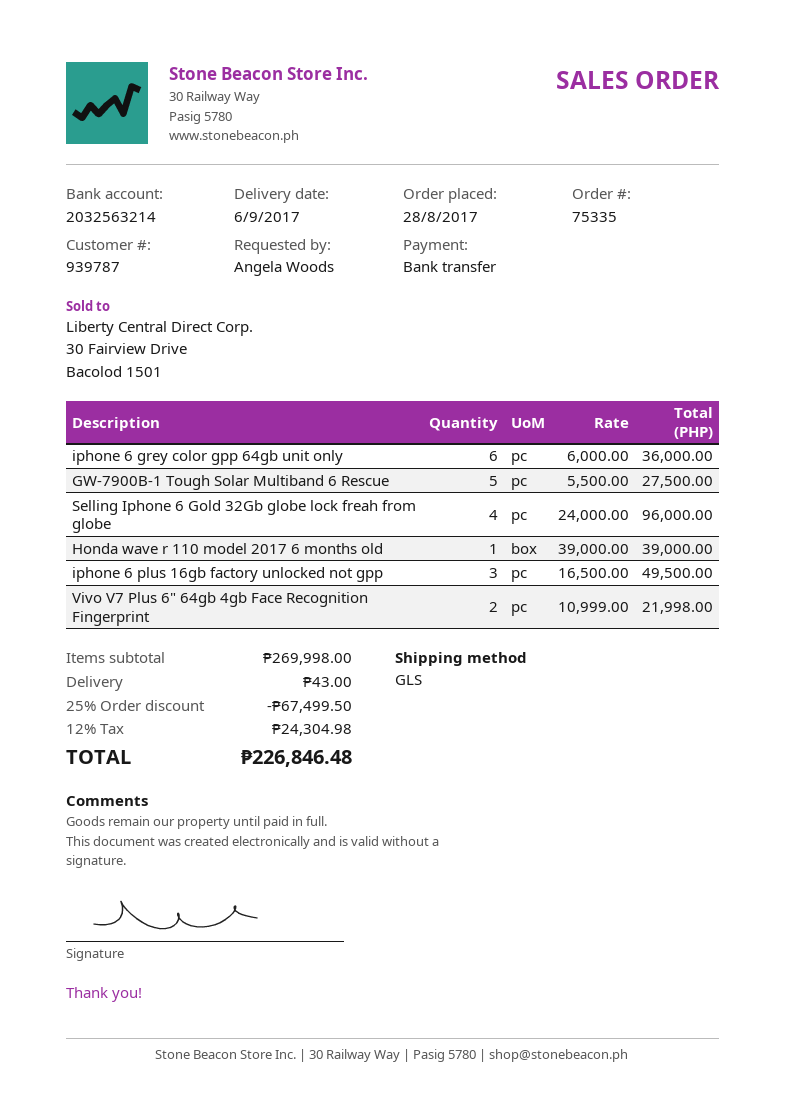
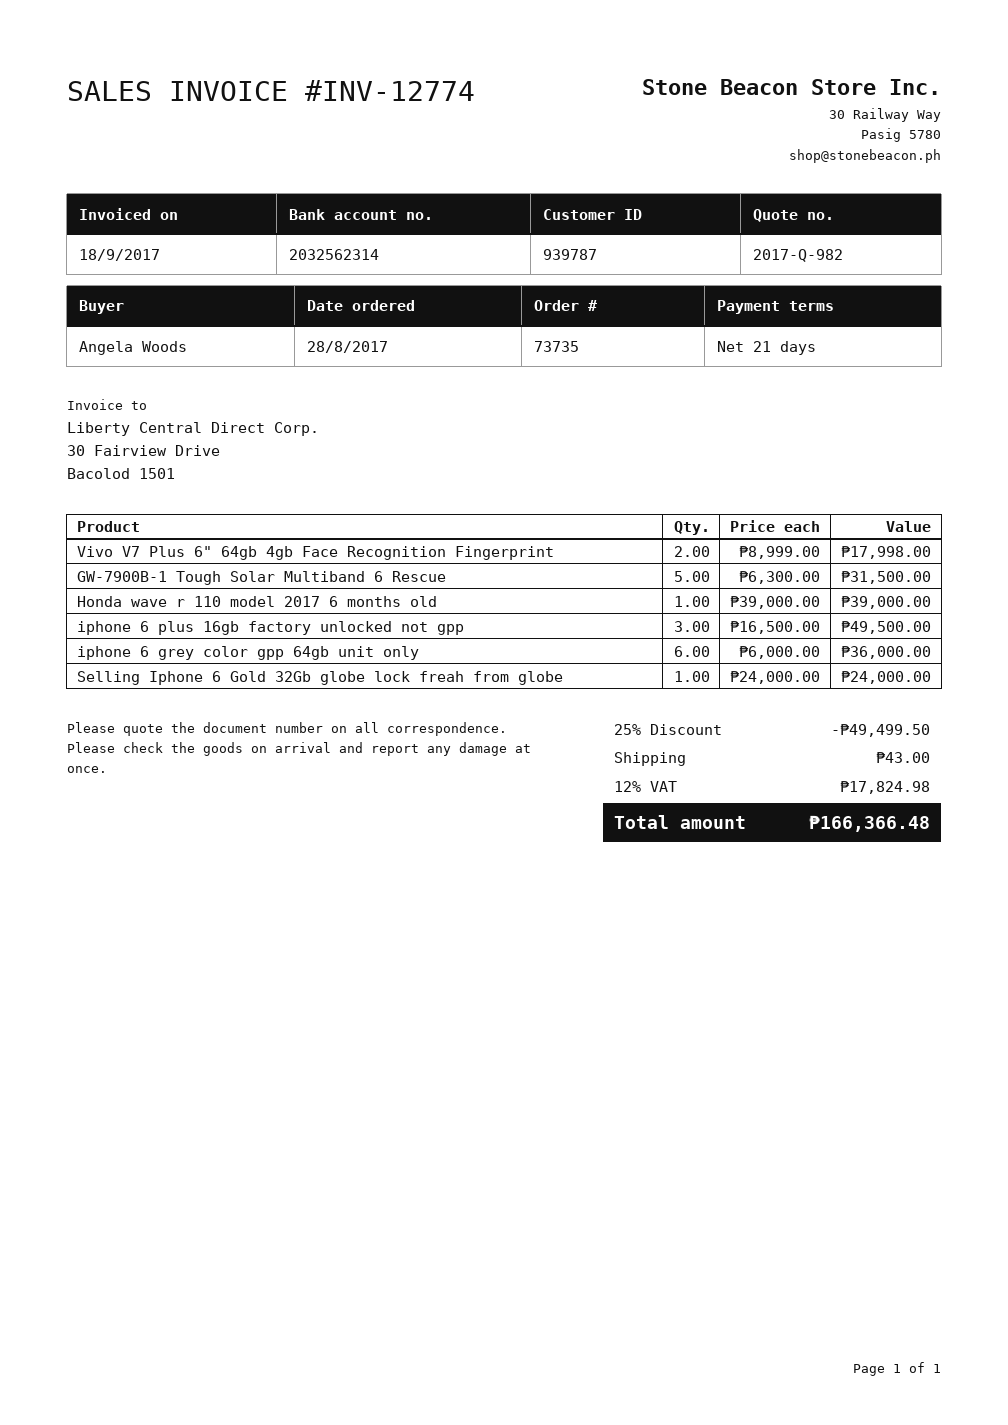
order number: 75335 -> 73735
bank account: 2032563214 -> 2032562314
GW-7900B-1 Tough Solar Multiband 6 Rescue: 5 x 5500.00 = 27500.00 -> 5 x 6300.00 = 31500.00
Selling Iphone 6 Gold 32Gb globe lock freah from globe: 4 x 24000.00 = 96000.00 -> 1 x 24000.00 = 24000.00
Vivo V7 Plus 6" 64gb 4gb Face Recognition Fingerprint: 2 x 10999.00 = 21998.00 -> 2 x 8999.00 = 17998.00
discount: 25% = 67499.50 -> 25% = 49499.50
tax: 12% = 24304.98 -> 12% = 17824.98
total: 226846.48 -> 166366.48

